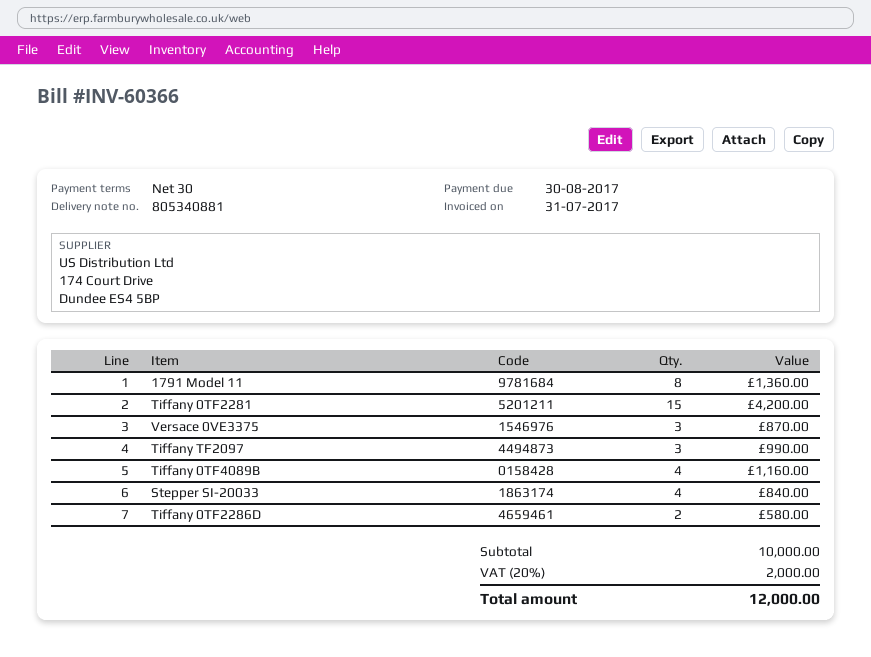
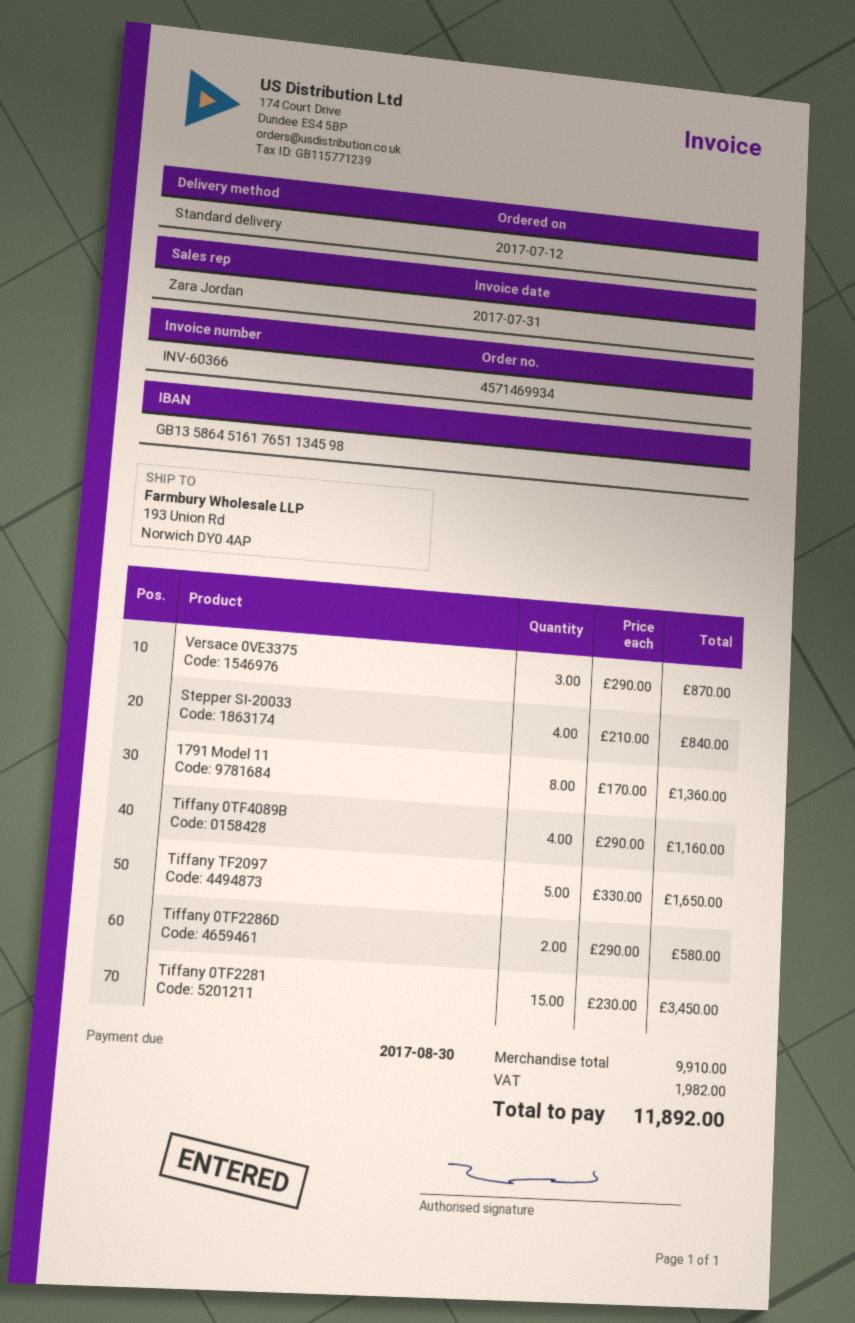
Tiffany 0TF2281: 15 for 4200.00 -> 15 for 3450.00
Tiffany TF2097: 3 for 990.00 -> 5 for 1650.00
subtotal: 10000.00 -> 9910.00
tax: 2000.00 -> 1982.00
total: 12000.00 -> 11892.00

